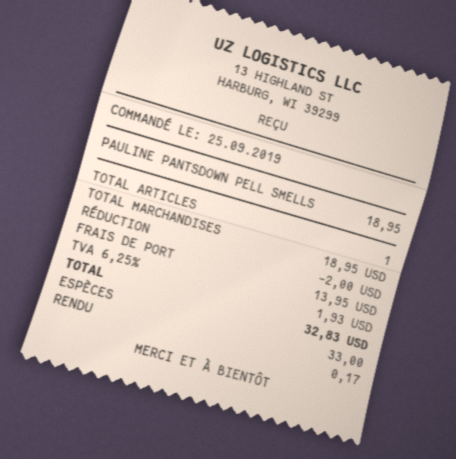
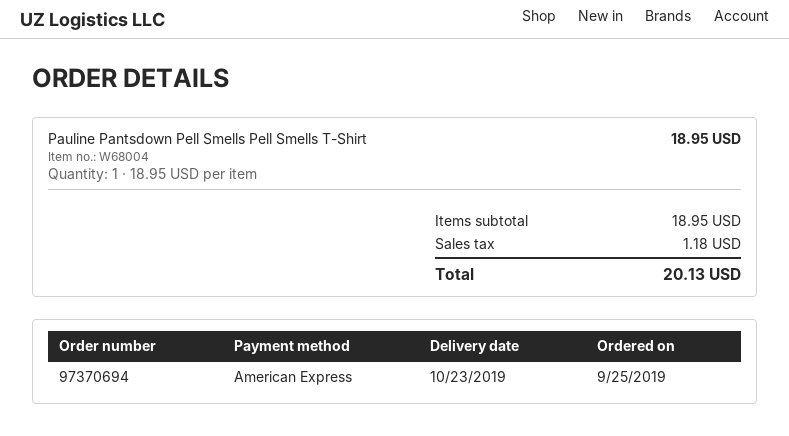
payment method: cash -> American Express
discount: 2.00 -> none
shipping: 13.95 -> none
tax: 1.93 -> 1.18
total: 32.83 -> 20.13

